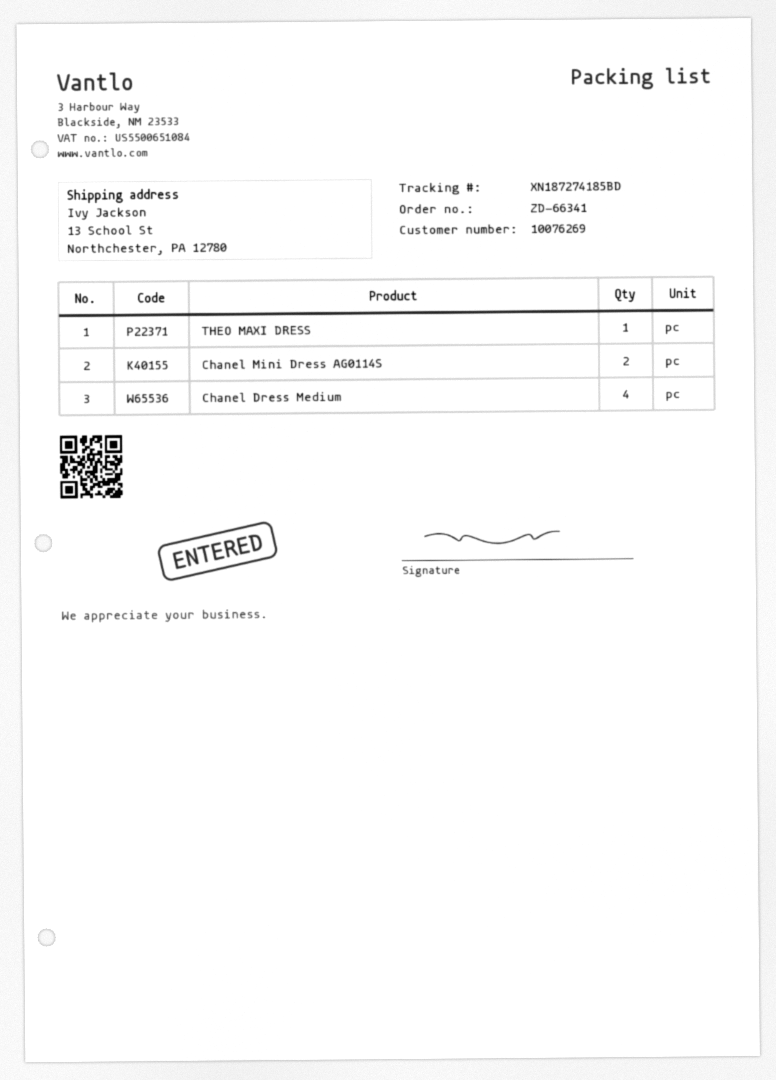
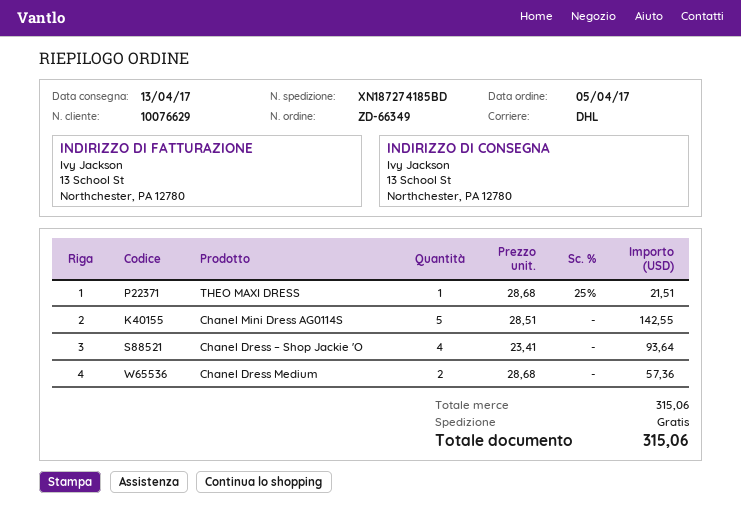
order number: ZD-66341 -> ZD-66349
customer number: 10076269 -> 10076629
Chanel Mini Dress AG0114S: 2 -> 5
Chanel Dress Medium: 4 -> 2
Chanel Dress – Shop Jackie 'O: none -> 4

